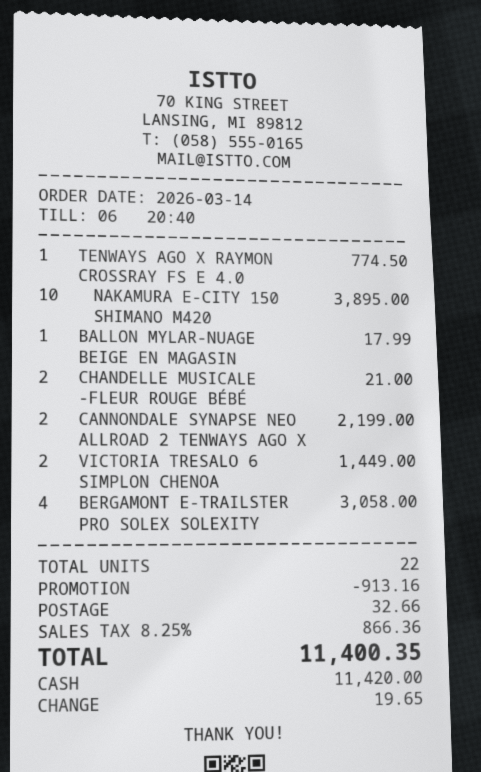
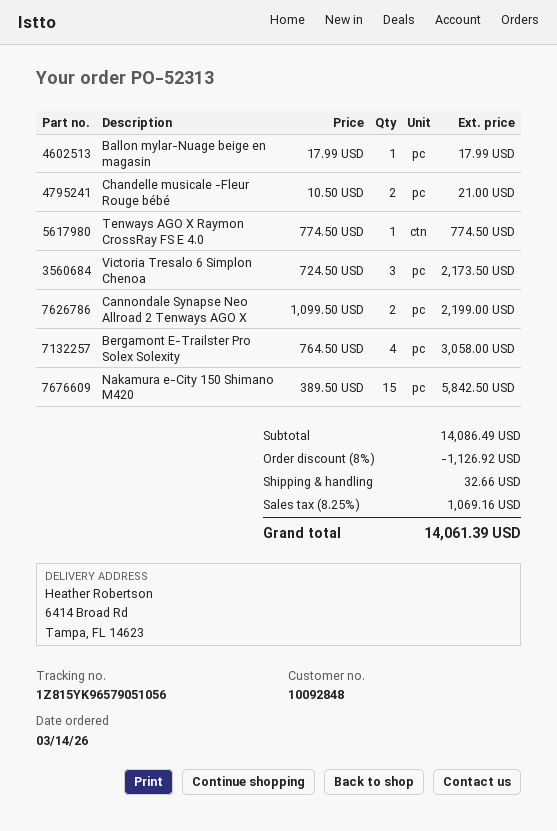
NAKAMURA E-CITY 150 SHIMANO M420: 10 for 3895.00 -> 15 for 5842.50
VICTORIA TRESALO 6 SIMPLON CHENOA: 2 for 1449.00 -> 3 for 2173.50
discount: 913.16 -> 1126.92
tax: 8.25% = 866.36 -> 8.25% = 1069.16
total: 11400.35 -> 14061.39

